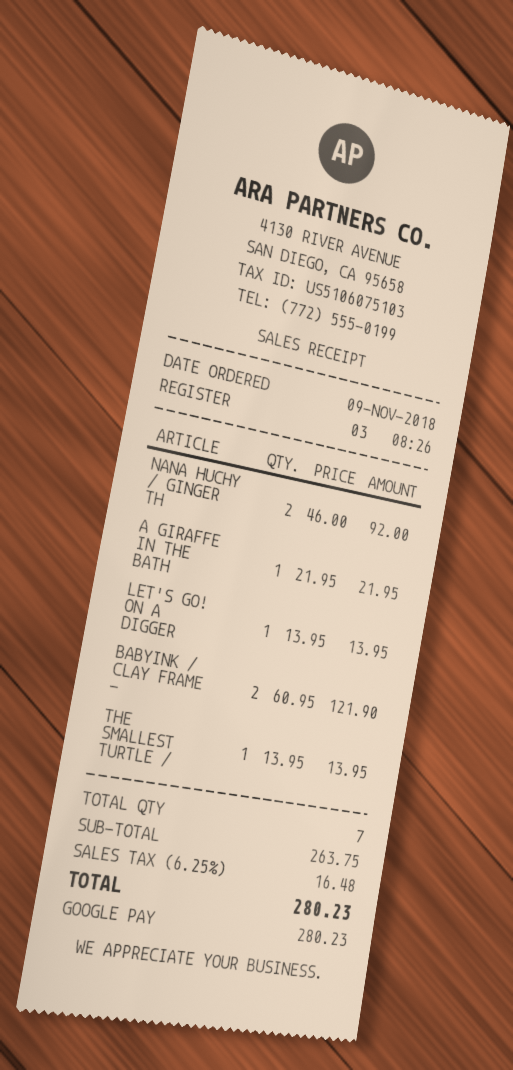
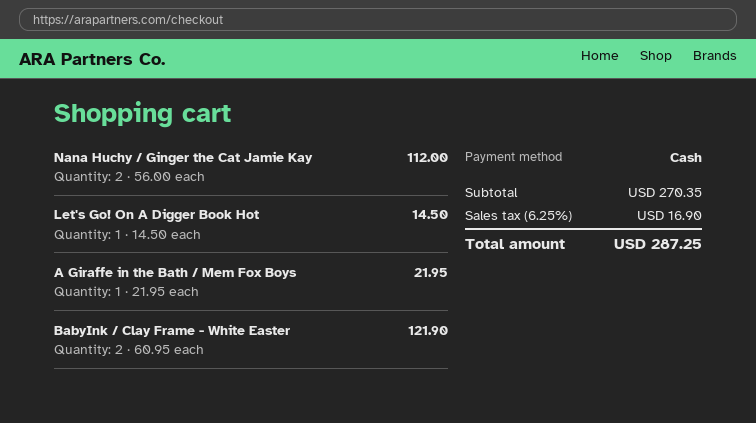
payment method: Google Pay -> cash
NANA HUCHY / GINGER TH: 2 x 46.00 = 92.00 -> 2 x 56.00 = 112.00
LET'S GO! ON A DIGGER: 1 x 13.95 = 13.95 -> 1 x 14.50 = 14.50
THE SMALLEST TURTLE /: 1 x 13.95 = 13.95 -> none
subtotal: 263.75 -> 270.35
tax: 6.25% = 16.48 -> 6.25% = 16.90
total: 280.23 -> 287.25

